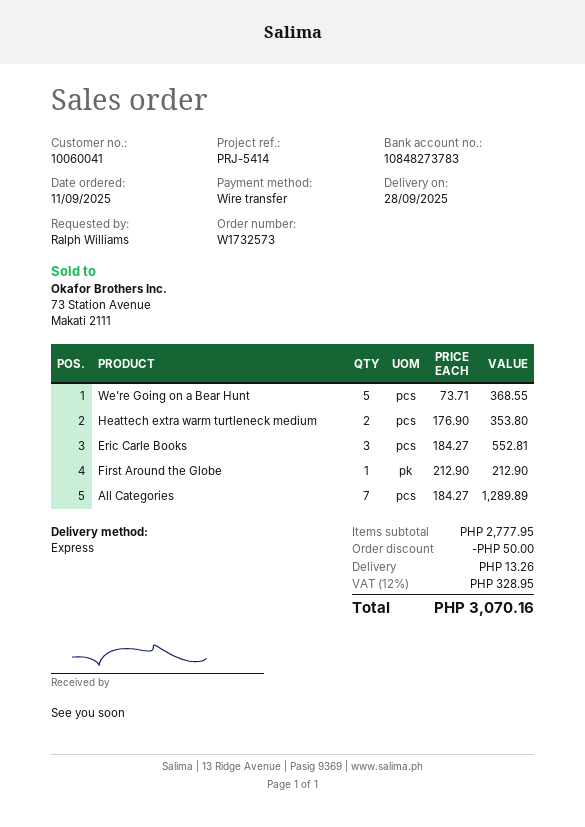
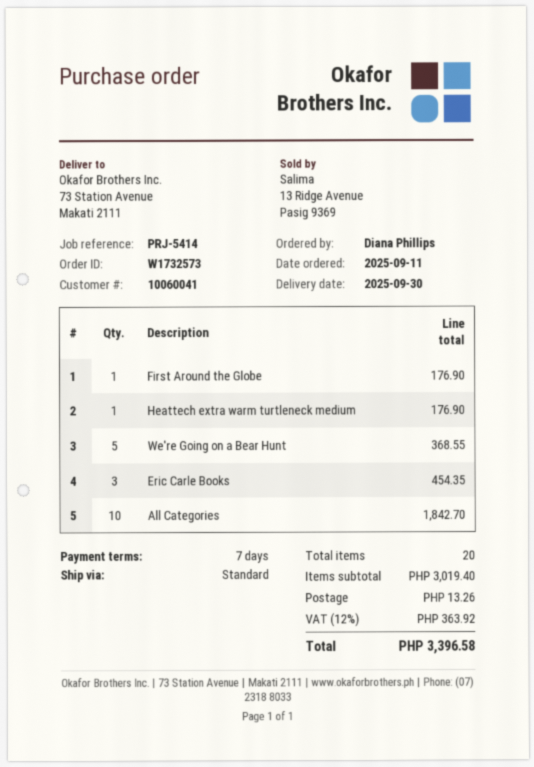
delivery date: 2025-09-28 -> 2025-09-30
ordered by: Ralph Williams -> Diana Phillips
shipping method: express -> standard
Heattech extra warm turtleneck medium: 2 for 353.80 -> 1 for 176.90
Eric Carle Books: 3 for 552.81 -> 3 for 454.35
First Around the Globe: 1 for 212.90 -> 1 for 176.90
All Categories: 7 for 1289.89 -> 10 for 1842.70
subtotal: 2777.95 -> 3019.40
discount: 50.00 -> none
tax: 12% = 328.95 -> 12% = 363.92
total: 3070.16 -> 3396.58

